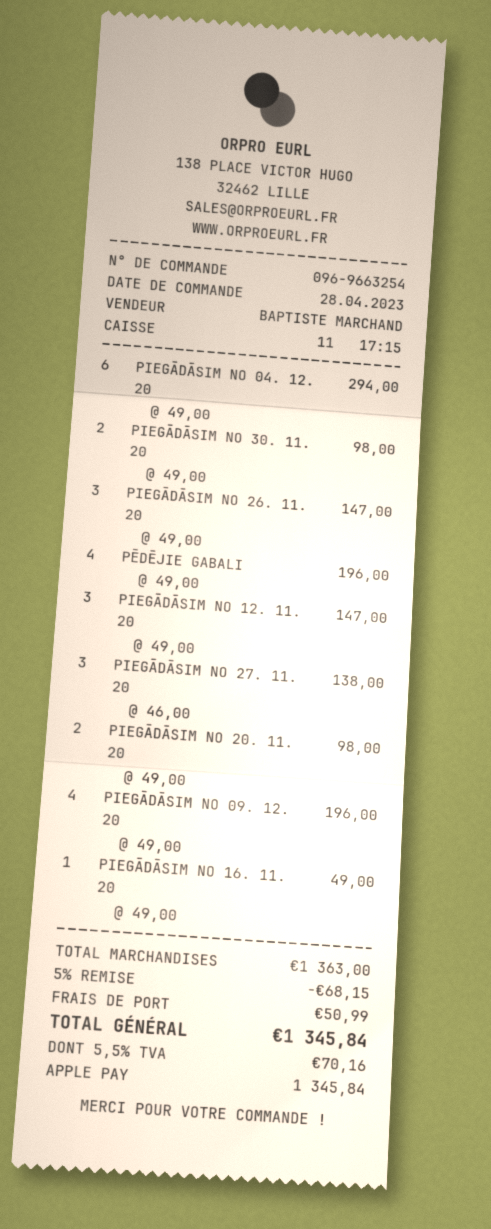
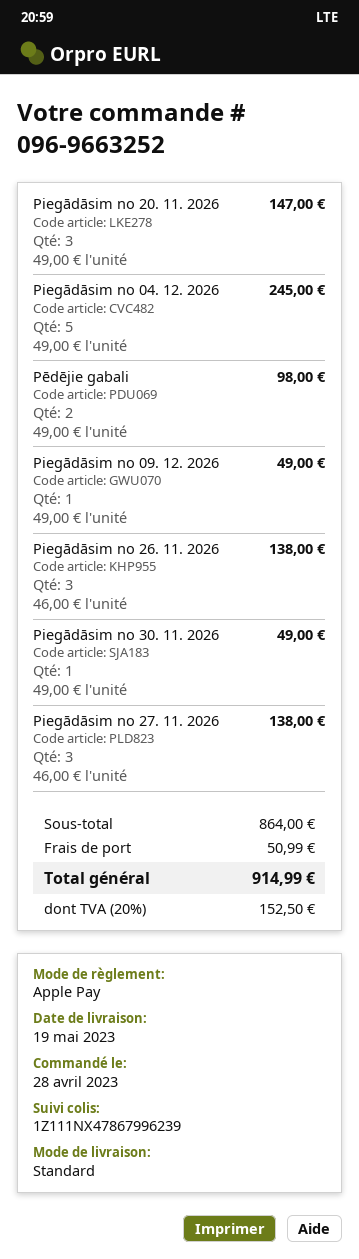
order number: 096-9663254 -> 096-9663252
PIEGĀDĀSIM NO 04. 12. 20: 6 x 49.00 = 294.00 -> 5 x 49.00 = 245.00
PIEGĀDĀSIM NO 30. 11. 20: 2 x 49.00 = 98.00 -> 1 x 49.00 = 49.00
PIEGĀDĀSIM NO 26. 11. 20: 3 x 49.00 = 147.00 -> 3 x 46.00 = 138.00
PĒDĒJIE GABALI: 4 x 49.00 = 196.00 -> 2 x 49.00 = 98.00
PIEGĀDĀSIM NO 12. 11. 20: 3 x 49.00 = 147.00 -> none
PIEGĀDĀSIM NO 20. 11. 20: 2 x 49.00 = 98.00 -> 3 x 49.00 = 147.00
PIEGĀDĀSIM NO 09. 12. 20: 4 x 49.00 = 196.00 -> 1 x 49.00 = 49.00
PIEGĀDĀSIM NO 16. 11. 20: 1 x 49.00 = 49.00 -> none
subtotal: 1363.00 -> 864.00
discount: 5% = 68.15 -> none
tax: 5.5% = 70.16 -> 20% = 152.50
total: 1345.84 -> 914.99

